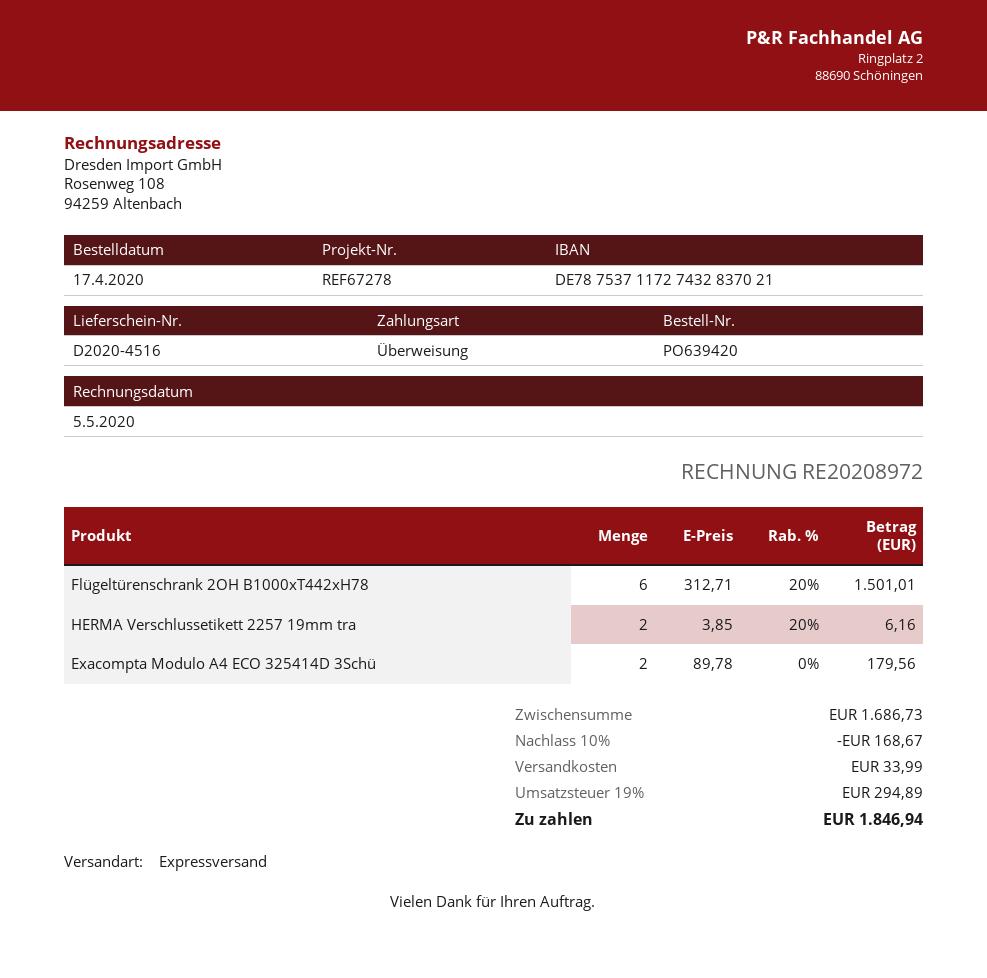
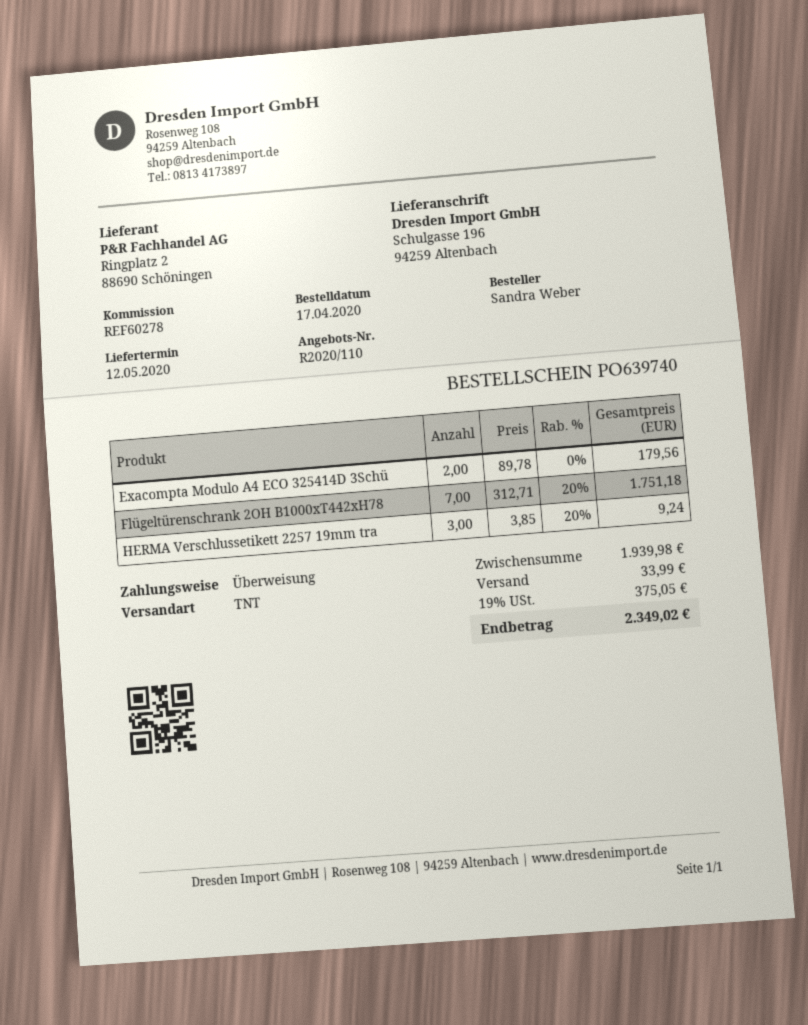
order number: PO639420 -> PO639740
reference: REF67278 -> REF60278
shipping method: express -> TNT
Flügeltürenschrank 2OH B1000xT442xH78: 6 x 312.71 - 20% = 1501.01 -> 7 x 312.71 - 20% = 1751.18
HERMA Verschlussetikett 2257 19mm tra: 2 x 3.85 - 20% = 6.16 -> 3 x 3.85 - 20% = 9.24
subtotal: 1686.73 -> 1939.98
discount: 10% = 168.67 -> none
tax: 19% = 294.89 -> 19% = 375.05
total: 1846.94 -> 2349.02

